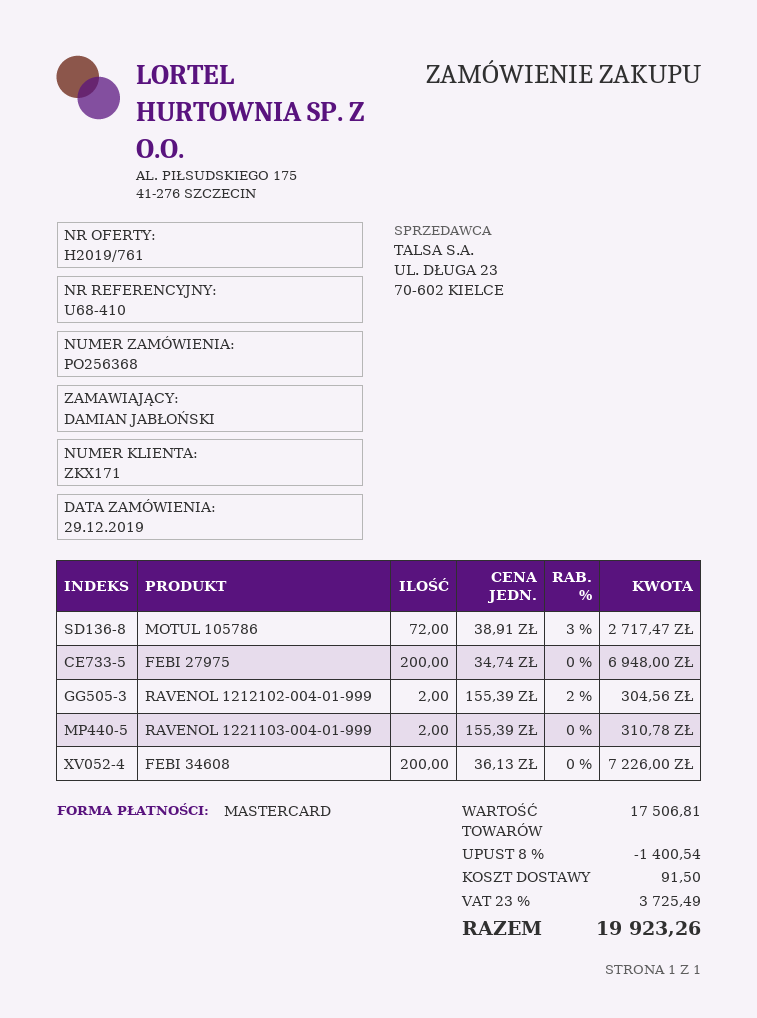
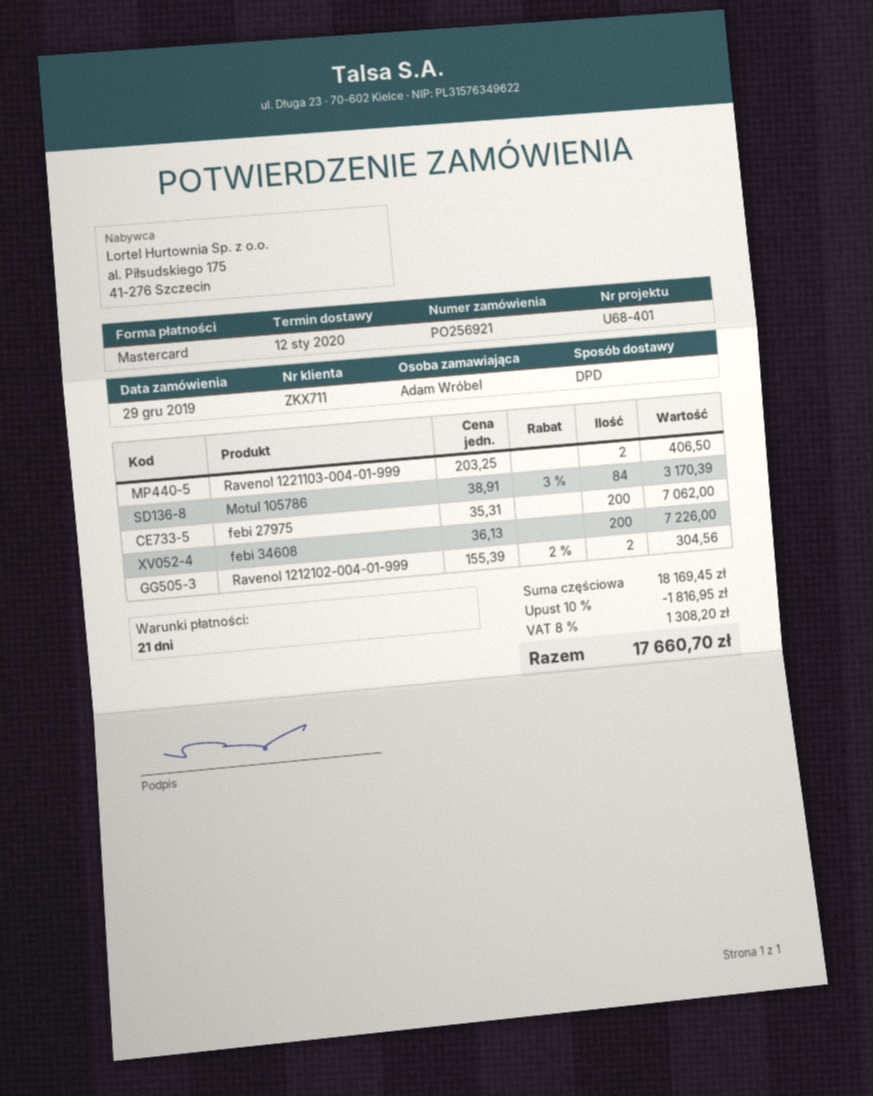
order number: PO256368 -> PO256921
customer number: ZKX171 -> ZKX711
reference: U68-410 -> U68-401
ordered by: DAMIAN JABŁOŃSKI -> Adam Wróbel
MOTUL 105786: 72 x 38.91 - 3% = 2717.47 -> 84 x 38.91 - 3% = 3170.39
FEBI 27975: 200 x 34.74 = 6948.00 -> 200 x 35.31 = 7062.00
RAVENOL 1221103-004-01-999: 2 x 155.39 = 310.78 -> 2 x 203.25 = 406.50
subtotal: 17506.81 -> 18169.45
discount: 8% = 1400.54 -> 10% = 1816.95
shipping: 91.50 -> none
tax: 23% = 3725.49 -> 8% = 1308.20
total: 19923.26 -> 17660.70

